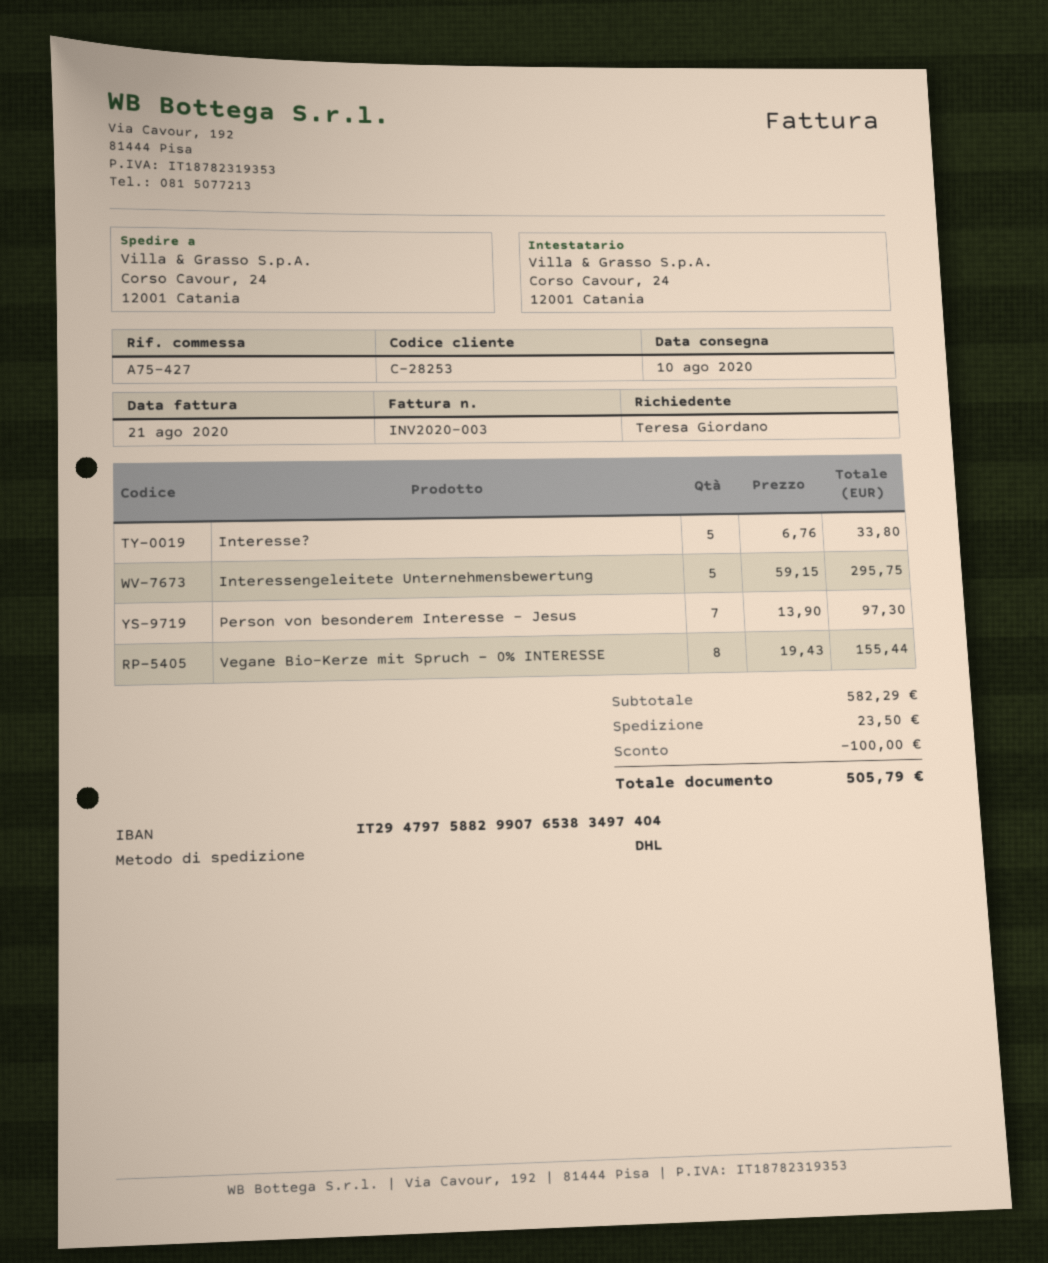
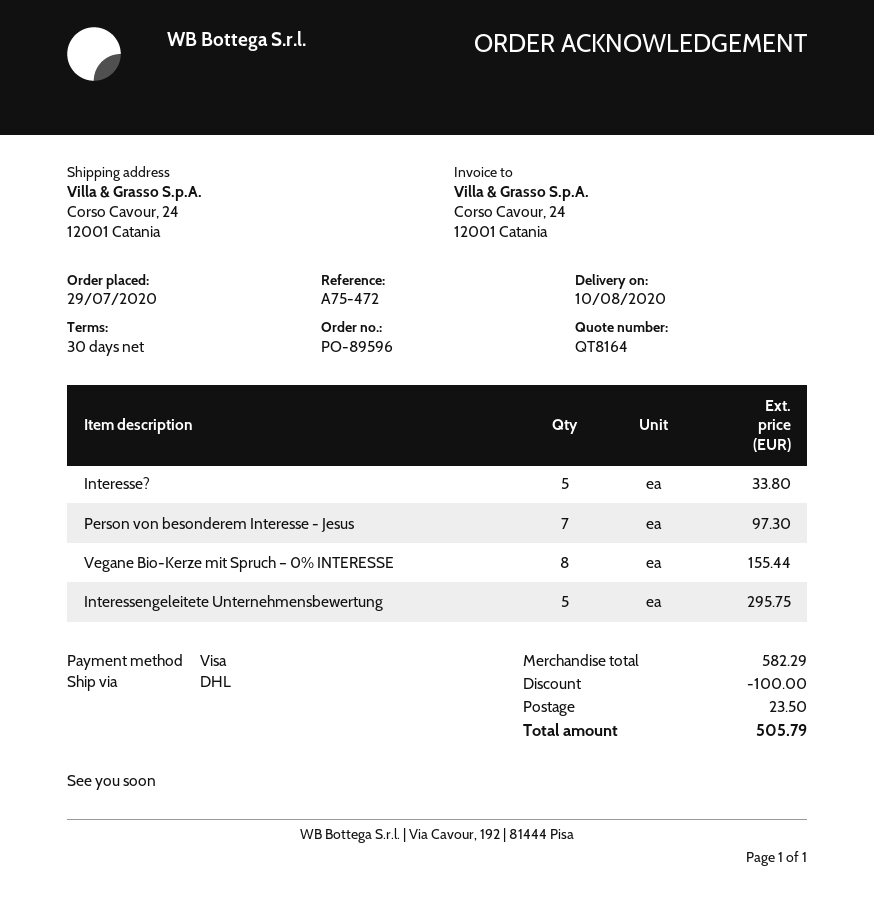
reference: A75-427 -> A75-472

